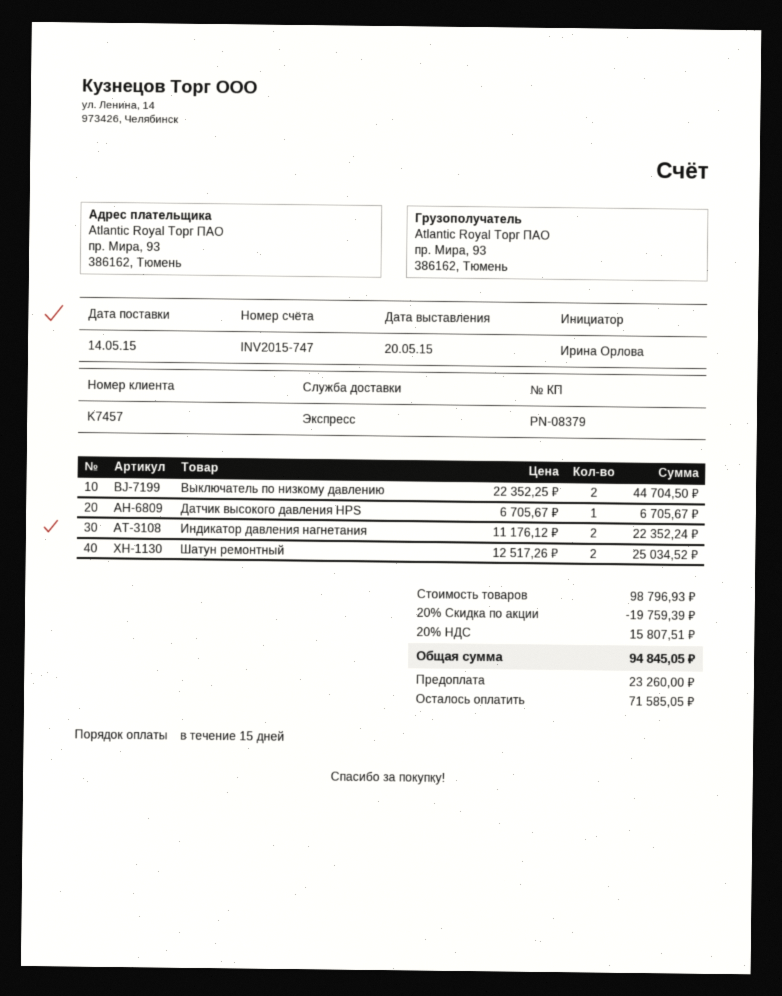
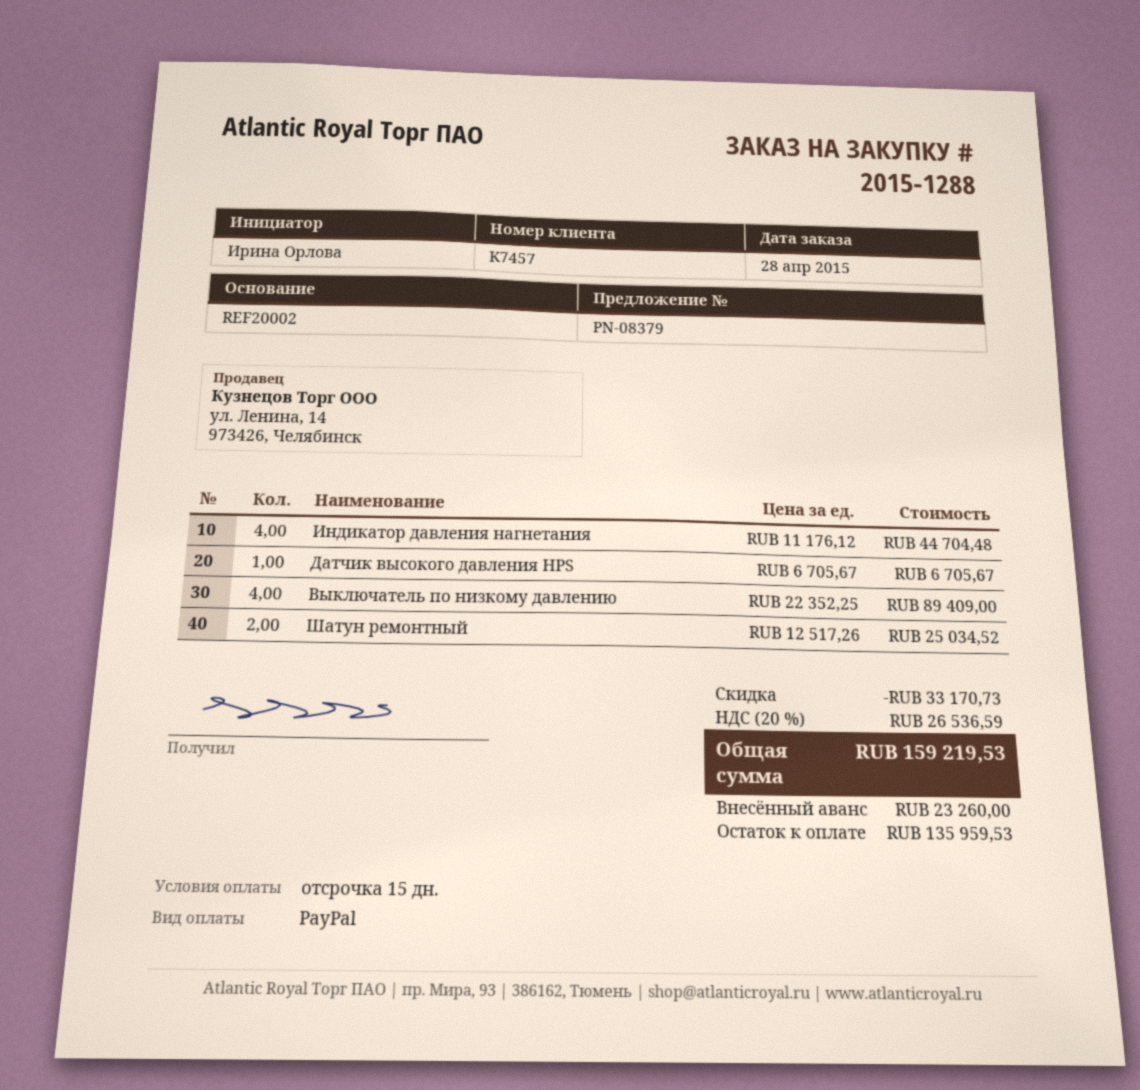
Выключатель по низкому давлению: 2 x 22352.25 = 44704.50 -> 4 x 22352.25 = 89409.00
Индикатор давления нагнетания: 2 x 11176.12 = 22352.24 -> 4 x 11176.12 = 44704.48
discount: 19759.39 -> 33170.73
tax: 20% = 15807.51 -> 20% = 26536.59
total: 94845.05 -> 159219.53
balance: 71585.05 -> 135959.53

